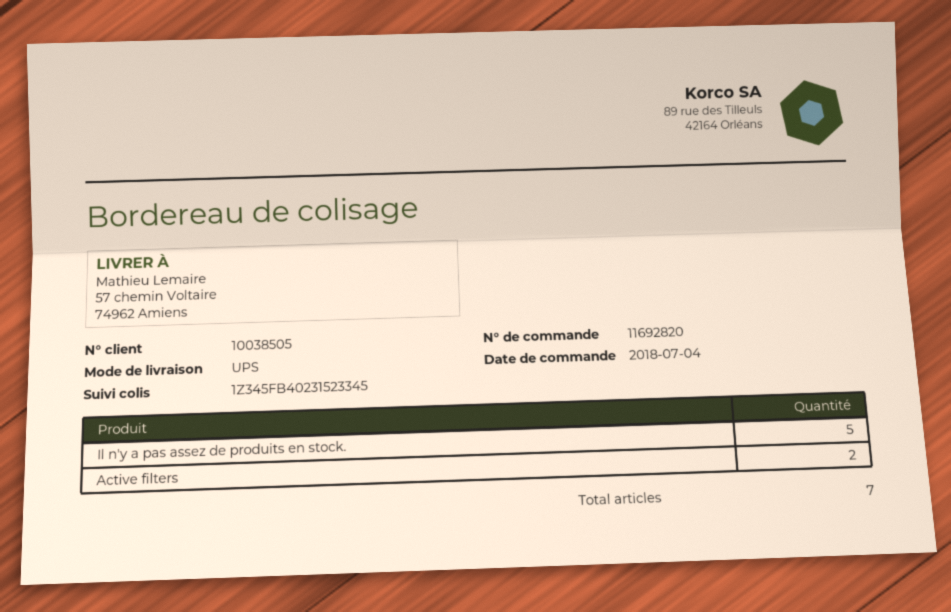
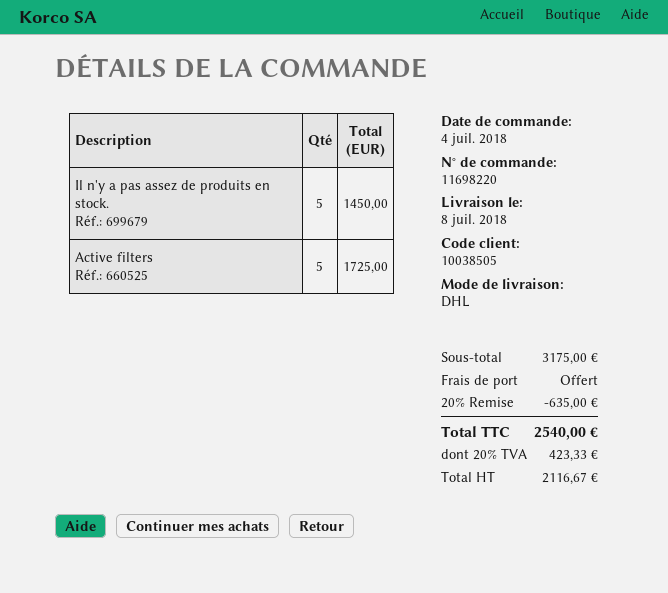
order number: 11692820 -> 11698220
shipping method: UPS -> DHL
Active filters: 2 -> 5

